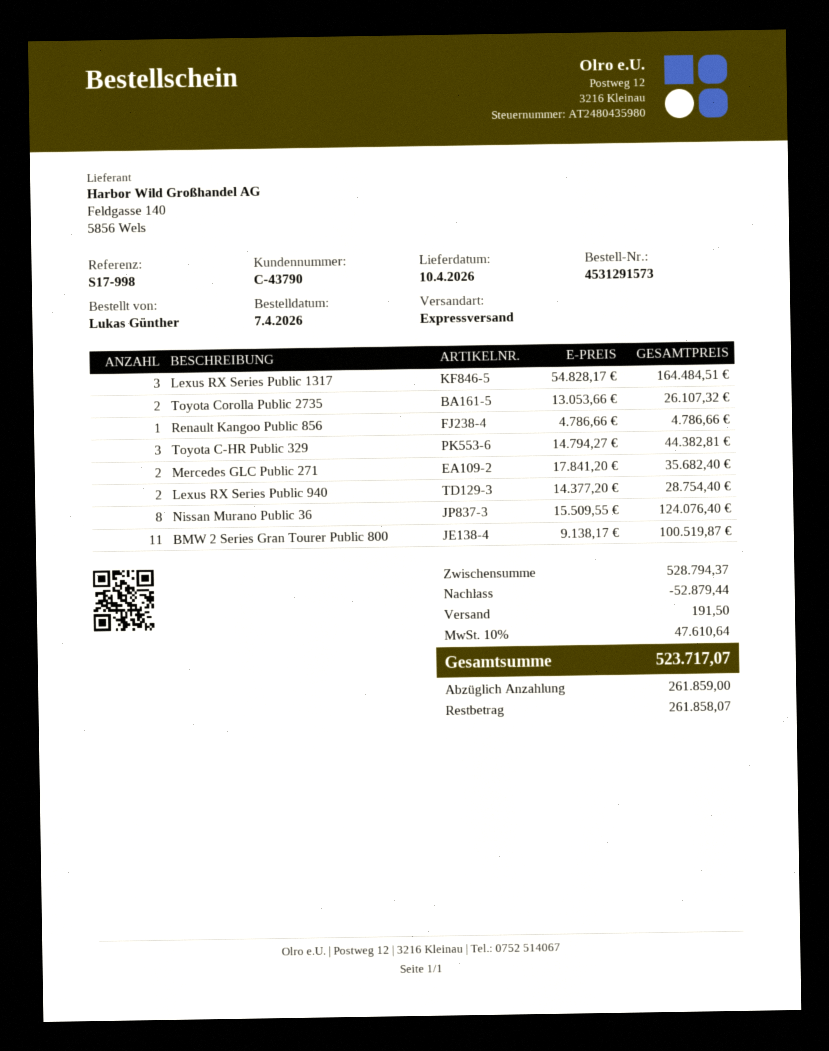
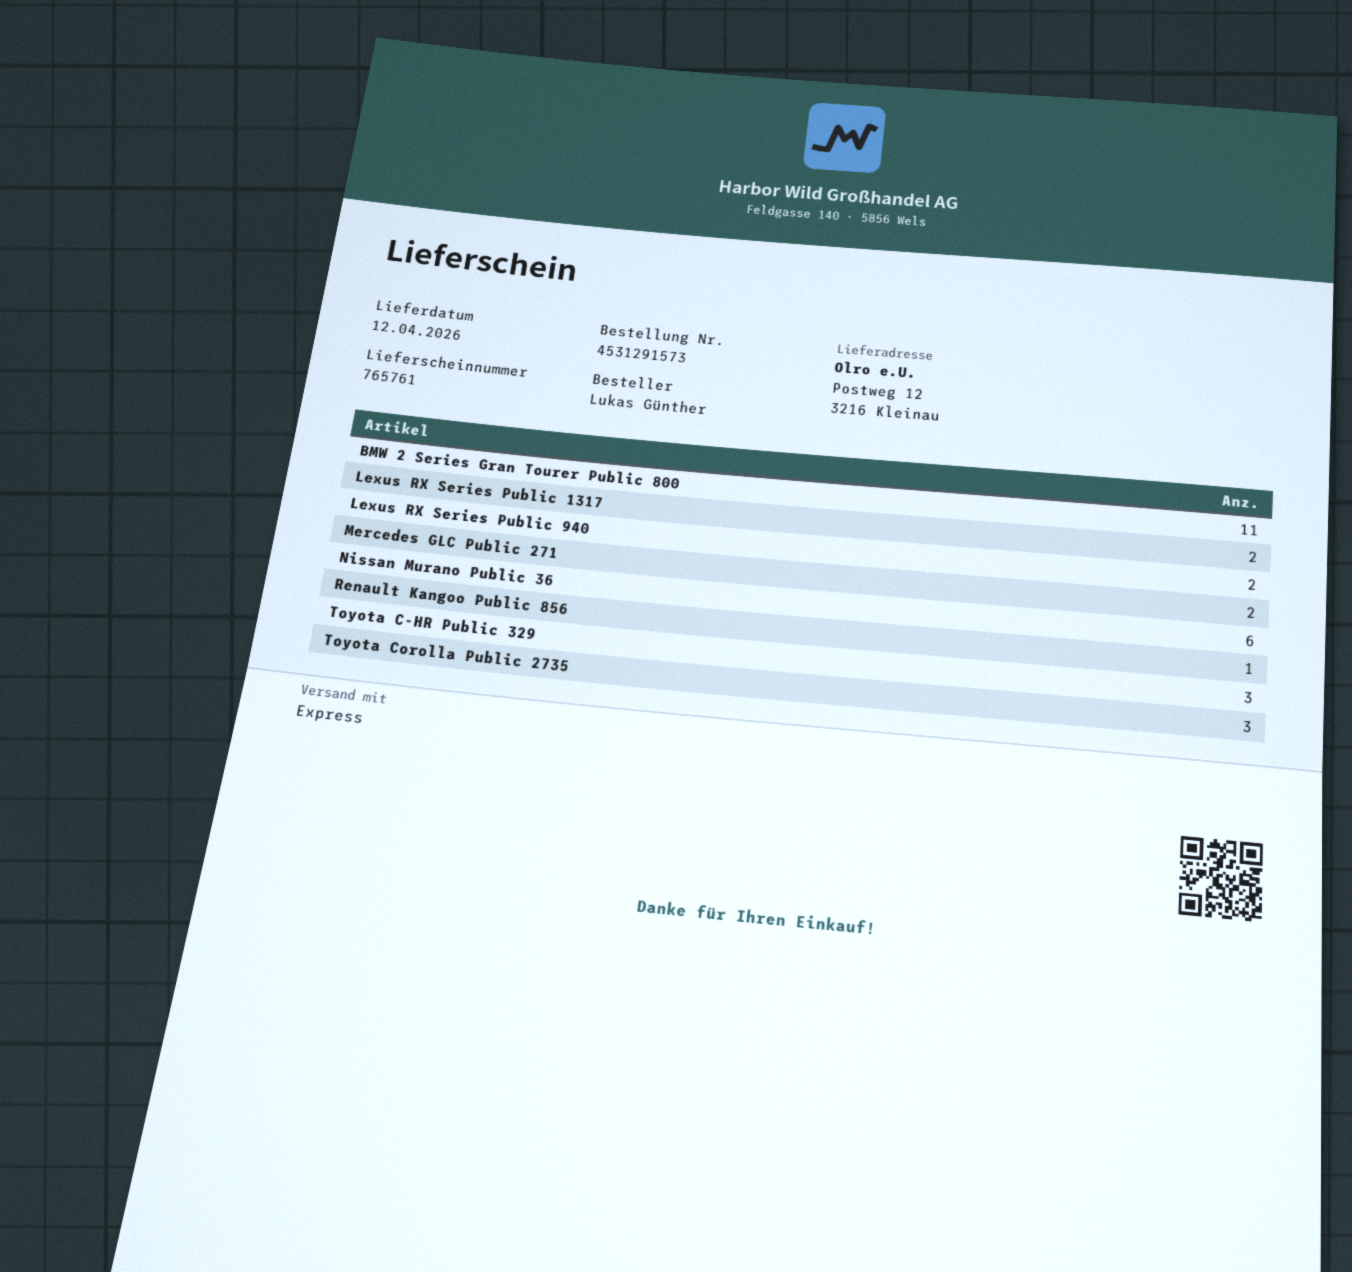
delivery date: 2026-04-10 -> 2026-04-12
Lexus RX Series Public 1317: 3 -> 2
Toyota Corolla Public 2735: 2 -> 3
Nissan Murano Public 36: 8 -> 6

